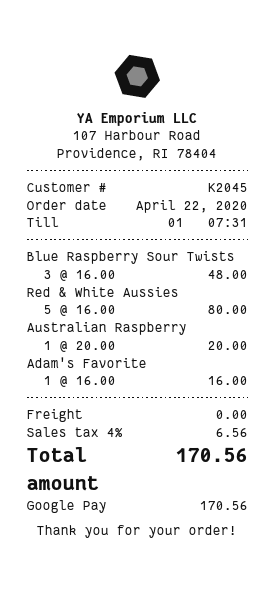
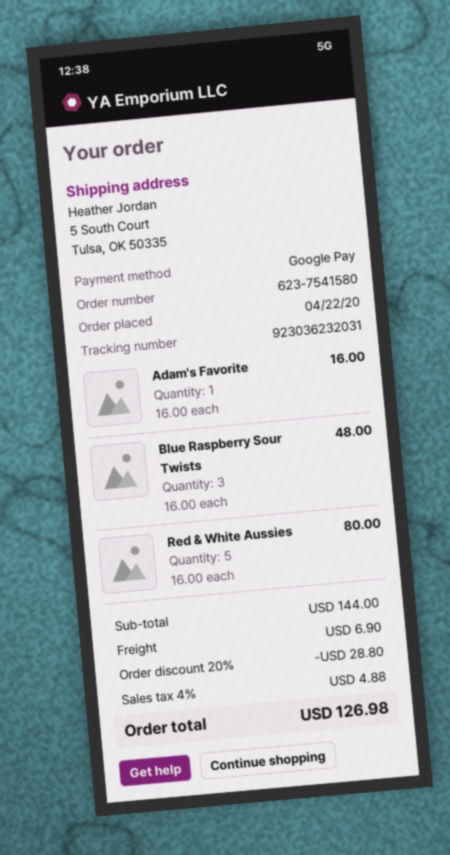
Australian Raspberry: 1 x 20.00 = 20.00 -> none
discount: none -> 20% = 28.80
shipping: 0.00 -> 6.90
tax: 4% = 6.56 -> 4% = 4.88
total: 170.56 -> 126.98

